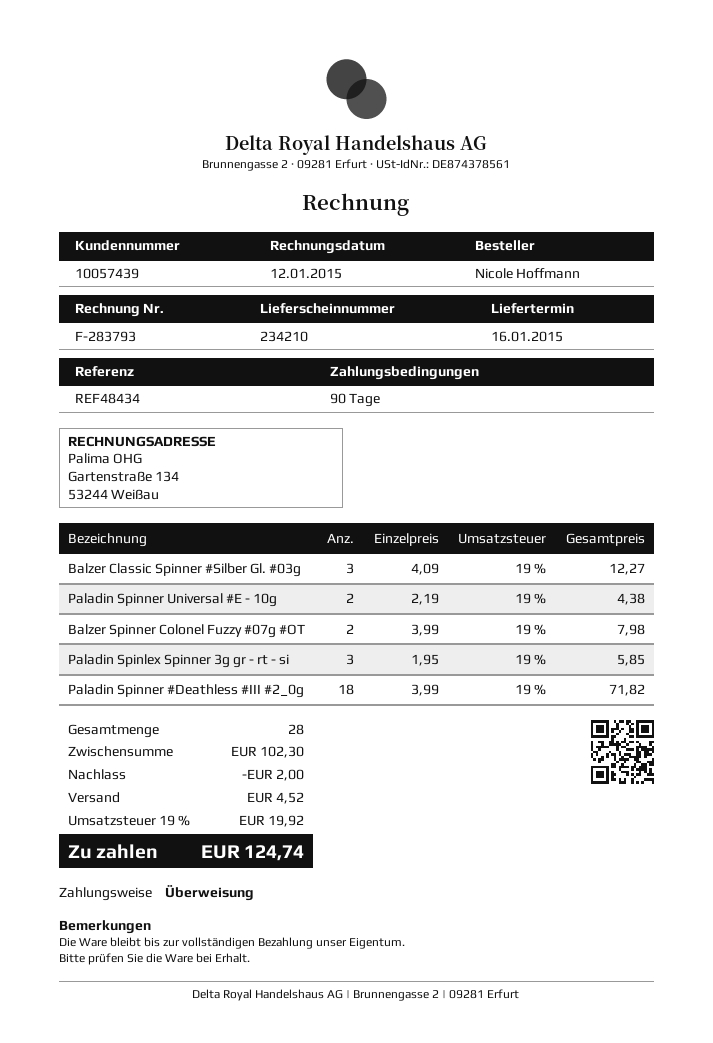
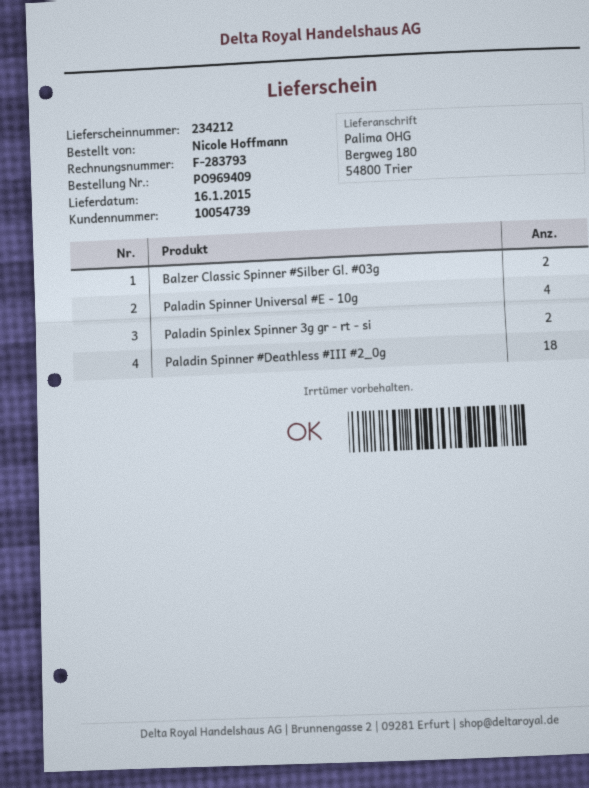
delivery note number: 234210 -> 234212
customer number: 10057439 -> 10054739
Balzer Classic Spinner #Silber Gl. #03g: 3 -> 2
Paladin Spinner Universal #E - 10g: 2 -> 4
Balzer Spinner Colonel Fuzzy #07g #OT: 2 -> none
Paladin Spinlex Spinner 3g gr - rt - si: 3 -> 2

